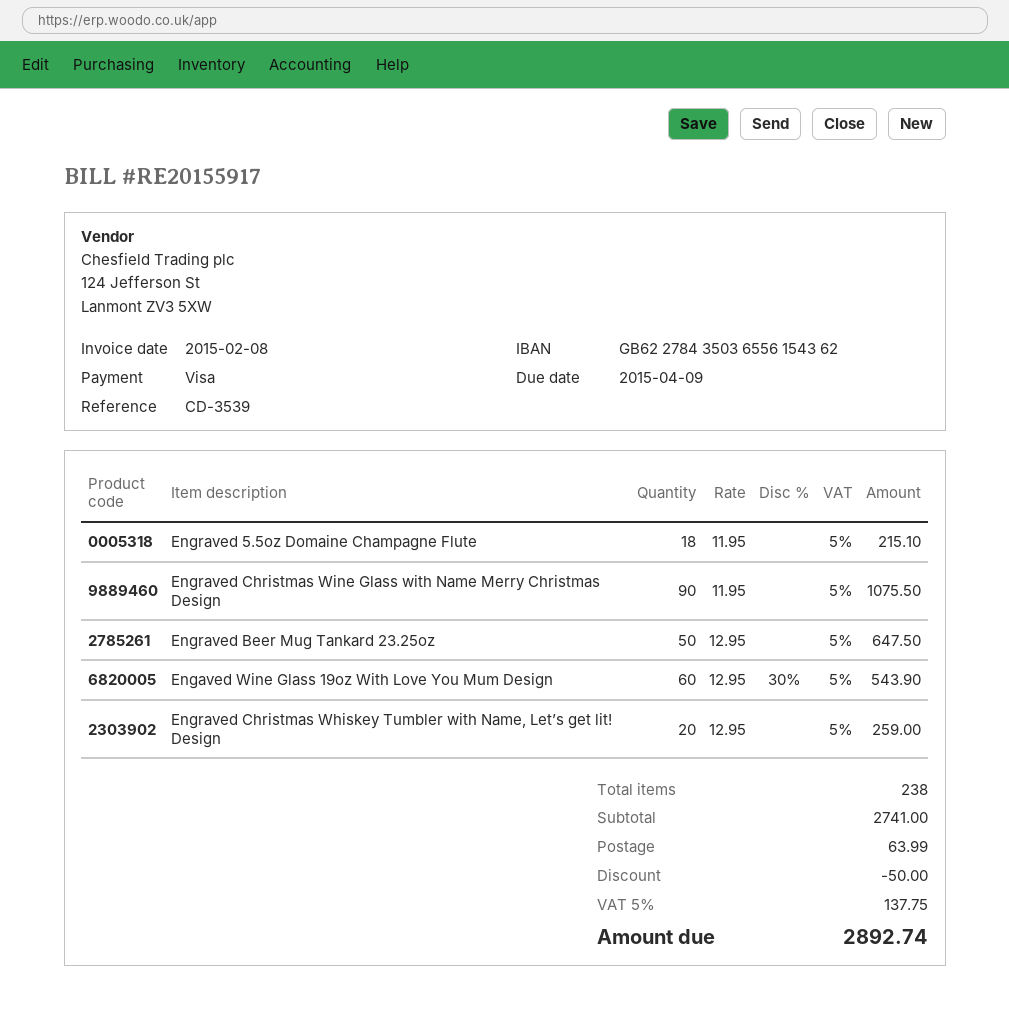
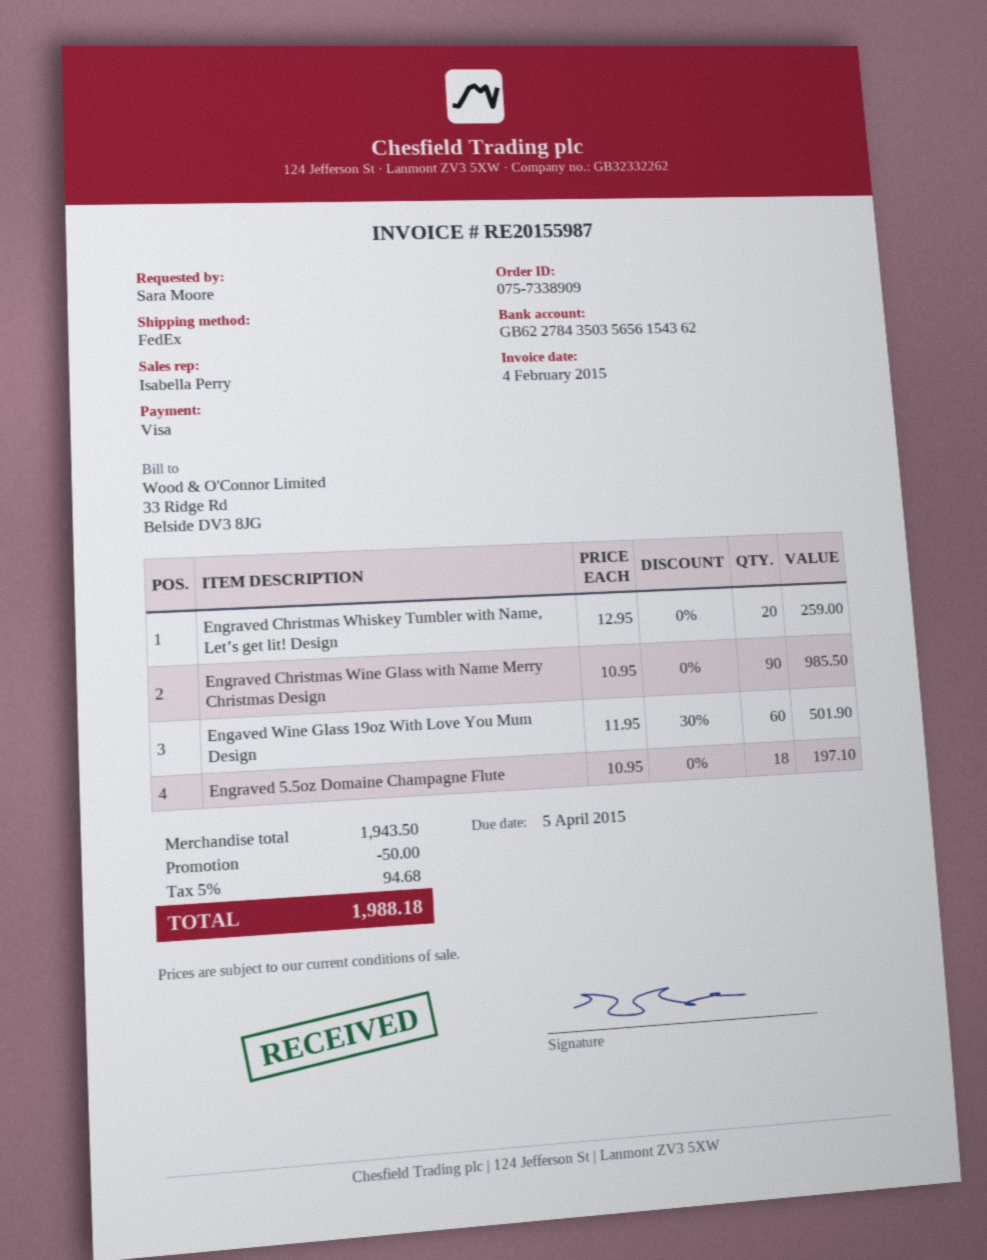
invoice number: RE20155917 -> RE20155987
invoice date: 2015-02-08 -> 2015-02-04
due date: 2015-04-09 -> 2015-04-05
bank account: GB62278435036556154362 -> GB62278435035656154362
Engraved 5.5oz Domaine Champagne Flute: 18 x 11.95 = 215.10 -> 18 x 10.95 = 197.10
Engraved Christmas Wine Glass with Name Merry Christmas Design: 90 x 11.95 = 1075.50 -> 90 x 10.95 = 985.50
Engraved Beer Mug Tankard 23.25oz: 50 x 12.95 = 647.50 -> none
Engaved Wine Glass 19oz With Love You Mum Design: 60 x 12.95 - 30% = 543.90 -> 60 x 11.95 - 30% = 501.90
subtotal: 2741.00 -> 1943.50
shipping: 63.99 -> none
tax: 5% = 137.75 -> 5% = 94.68
total: 2892.74 -> 1988.18

